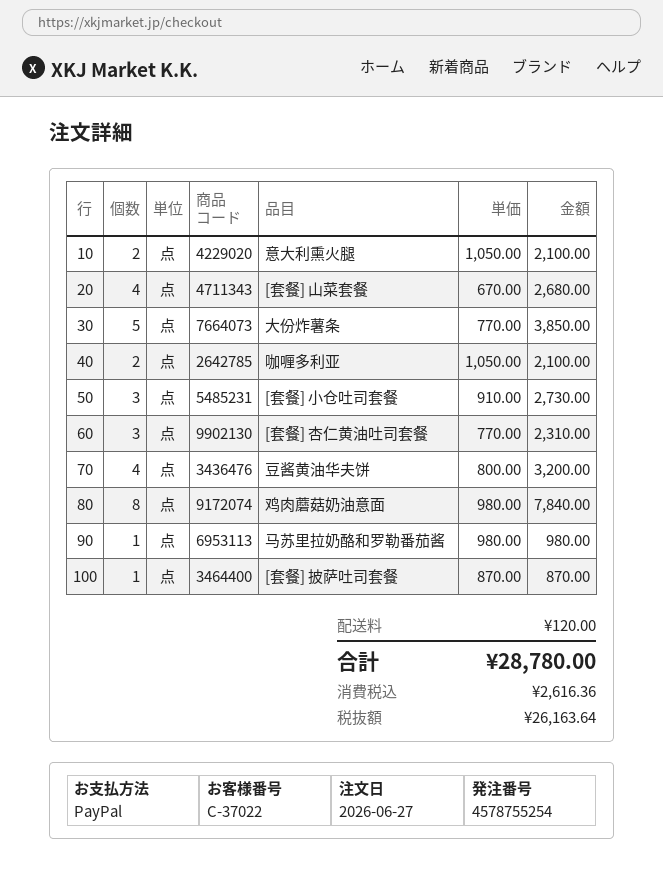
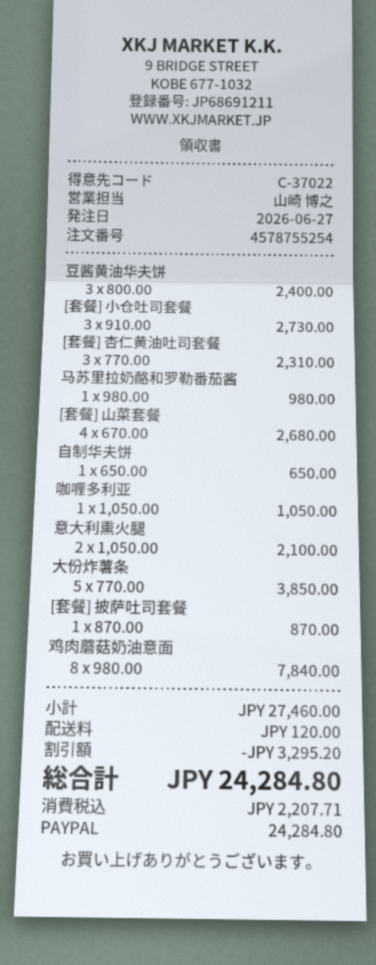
咖喱多利亚: 2 x 1050.00 = 2100.00 -> 1 x 1050.00 = 1050.00
豆酱黄油华夫饼: 4 x 800.00 = 3200.00 -> 3 x 800.00 = 2400.00
自制华夫饼: none -> 1 x 650.00 = 650.00
discount: none -> 3295.20
tax: 2616.36 -> 2207.71
total: 28780.00 -> 24284.80

